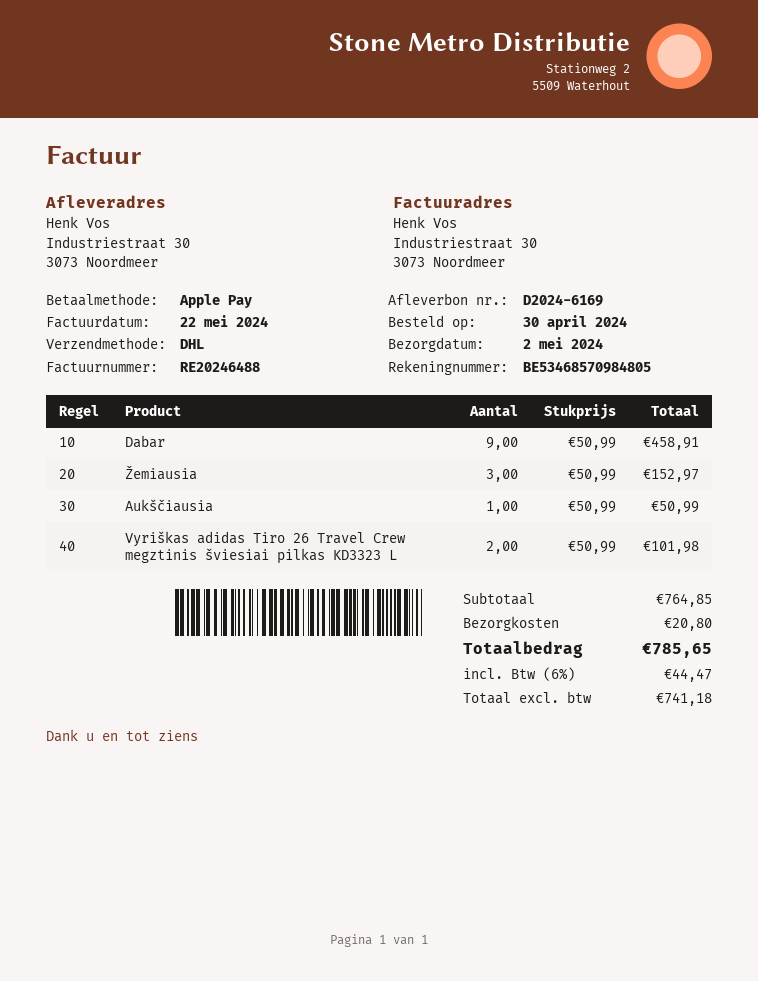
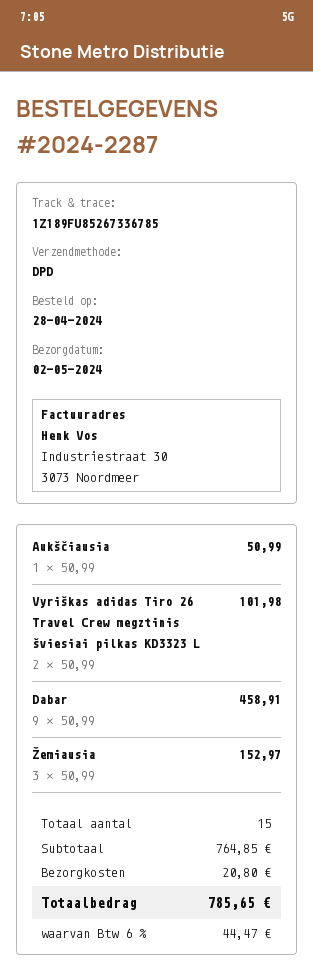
order date: 2024-04-30 -> 2024-04-28
shipping method: DHL -> DPD

